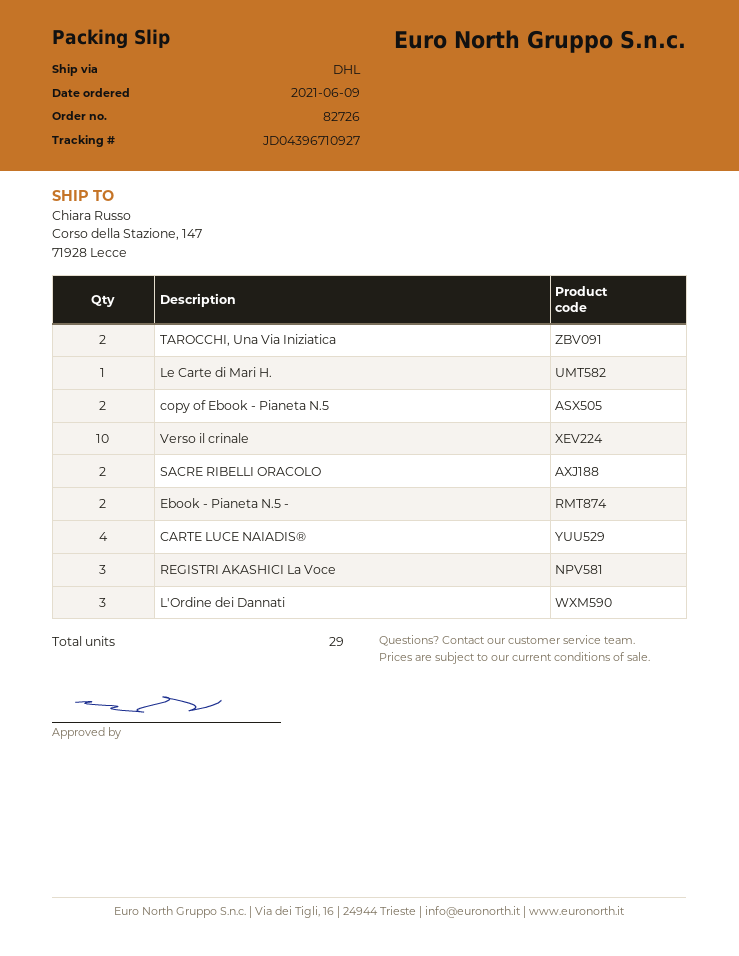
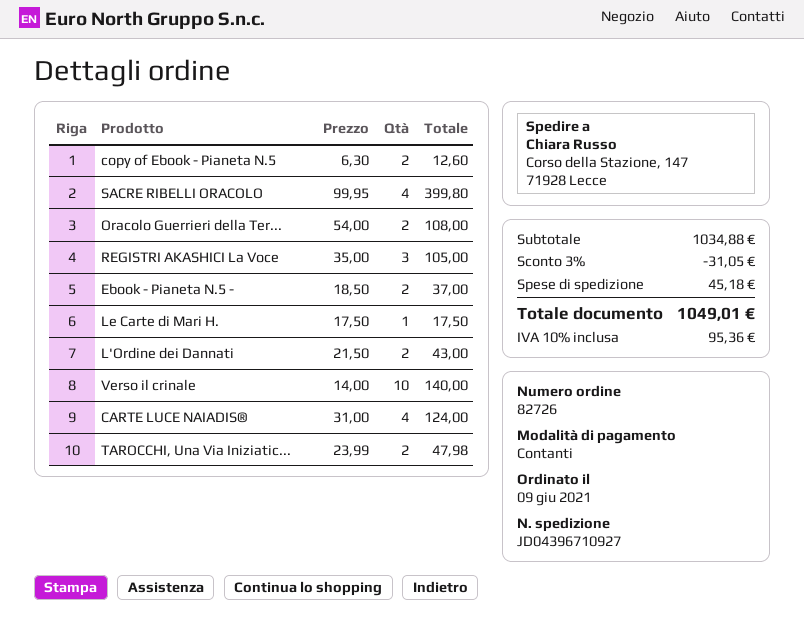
SACRE RIBELLI ORACOLO: 2 -> 4
L'Ordine dei Dannati: 3 -> 2
Oracolo Guerrieri della Ter...: none -> 2

